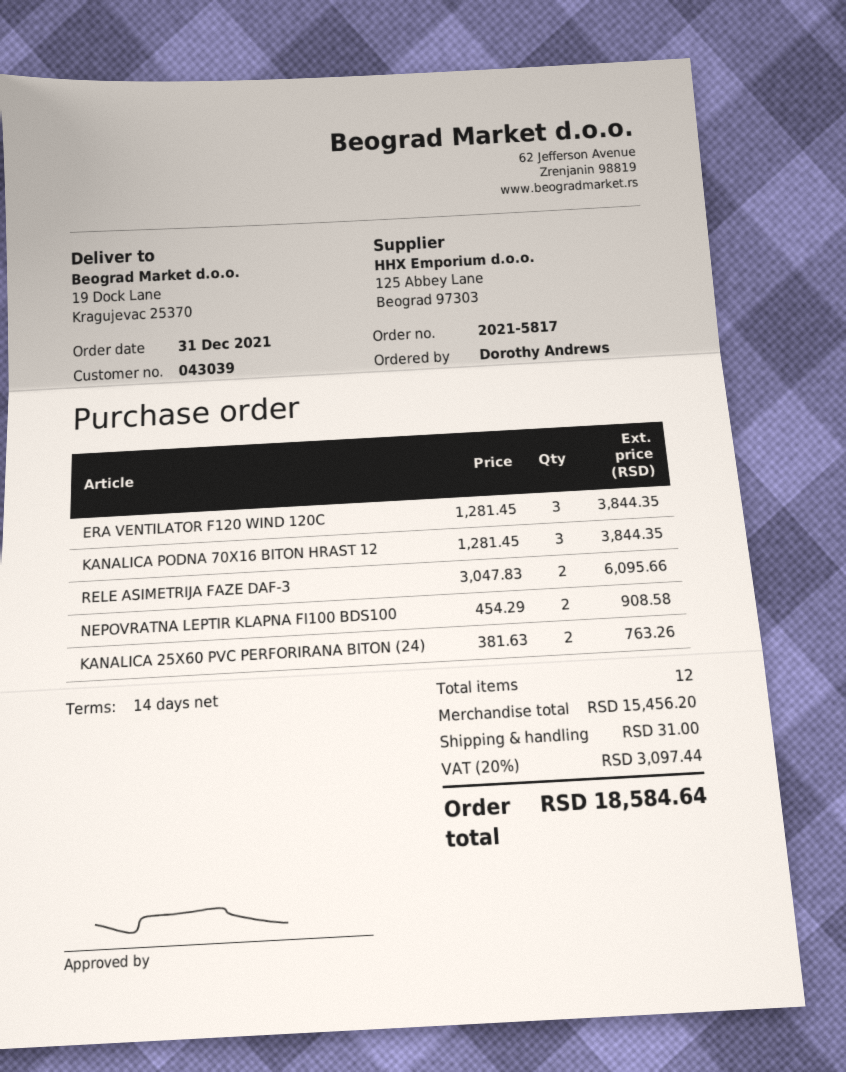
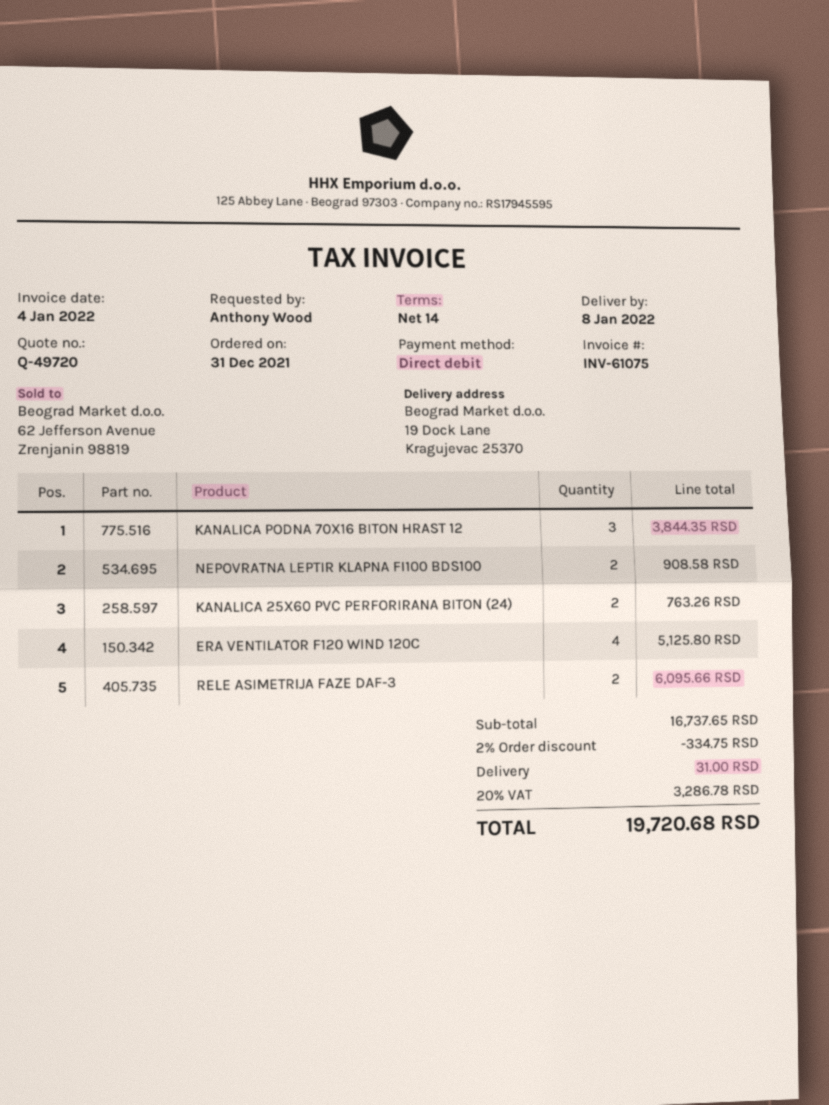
ordered by: Dorothy Andrews -> Anthony Wood
ERA VENTILATOR F120 WIND 120C: 3 for 3844.35 -> 4 for 5125.80
subtotal: 15456.20 -> 16737.65
discount: none -> 2% = 334.75
tax: 20% = 3097.44 -> 20% = 3286.78
total: 18584.64 -> 19720.68

